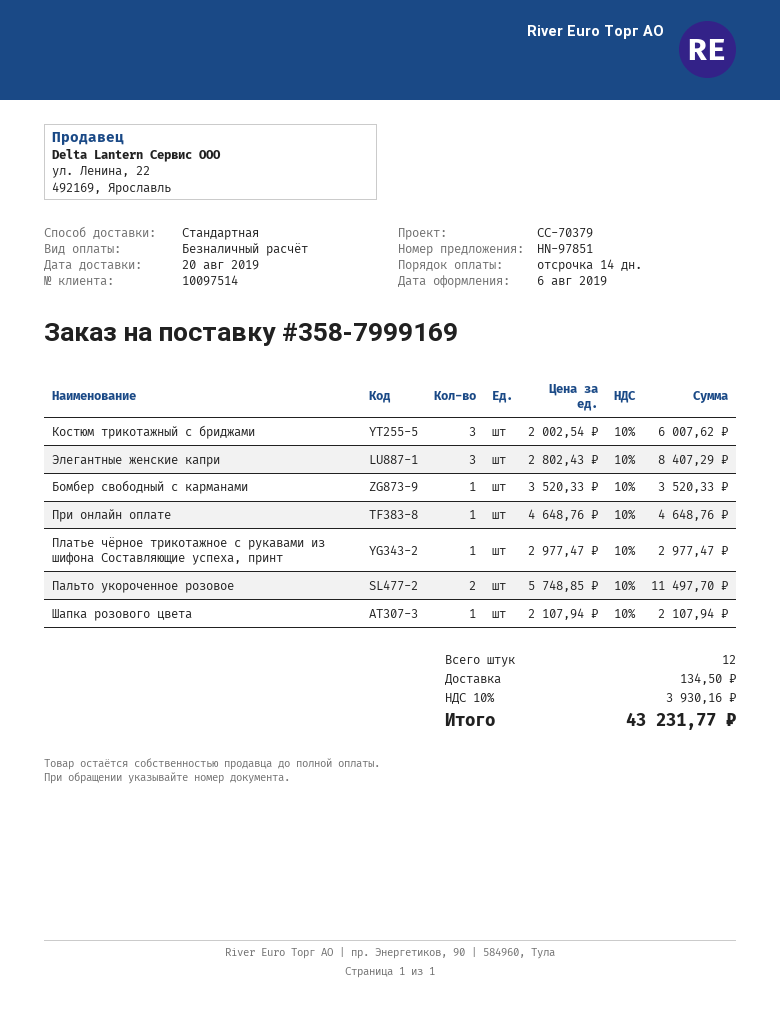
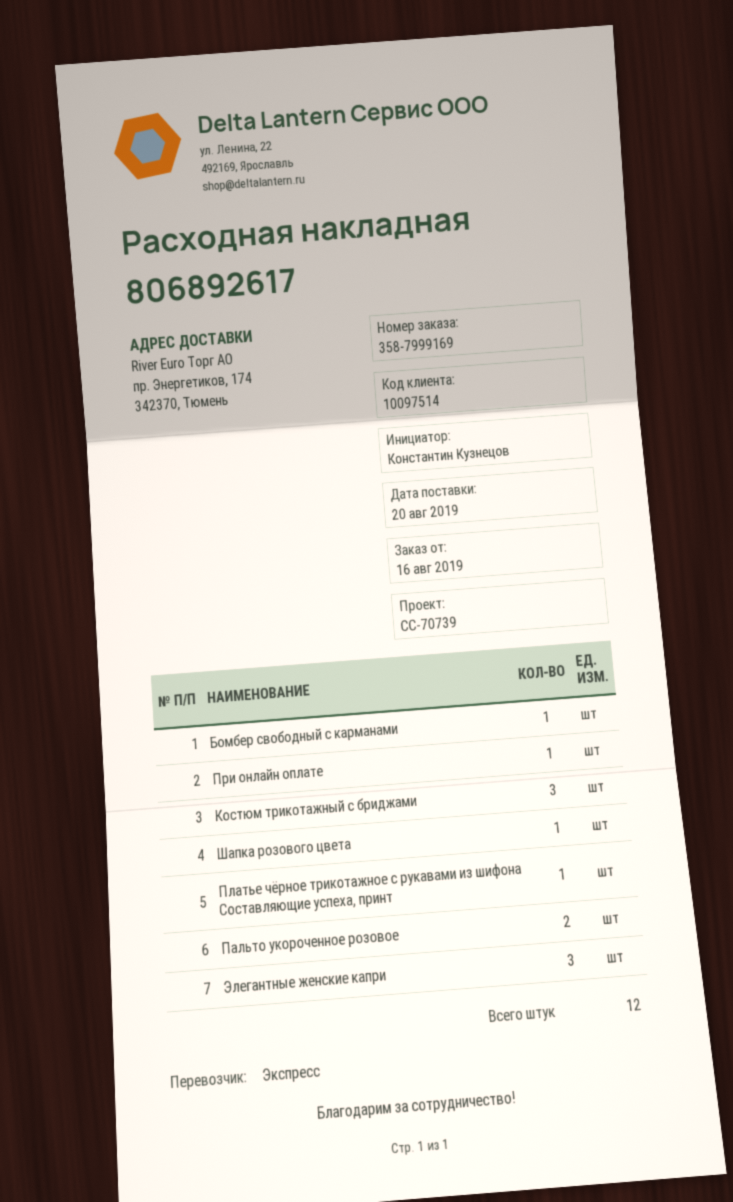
order date: 2019-08-06 -> 2019-08-16
reference: CC-70379 -> CC-70739
shipping method: standard -> express

